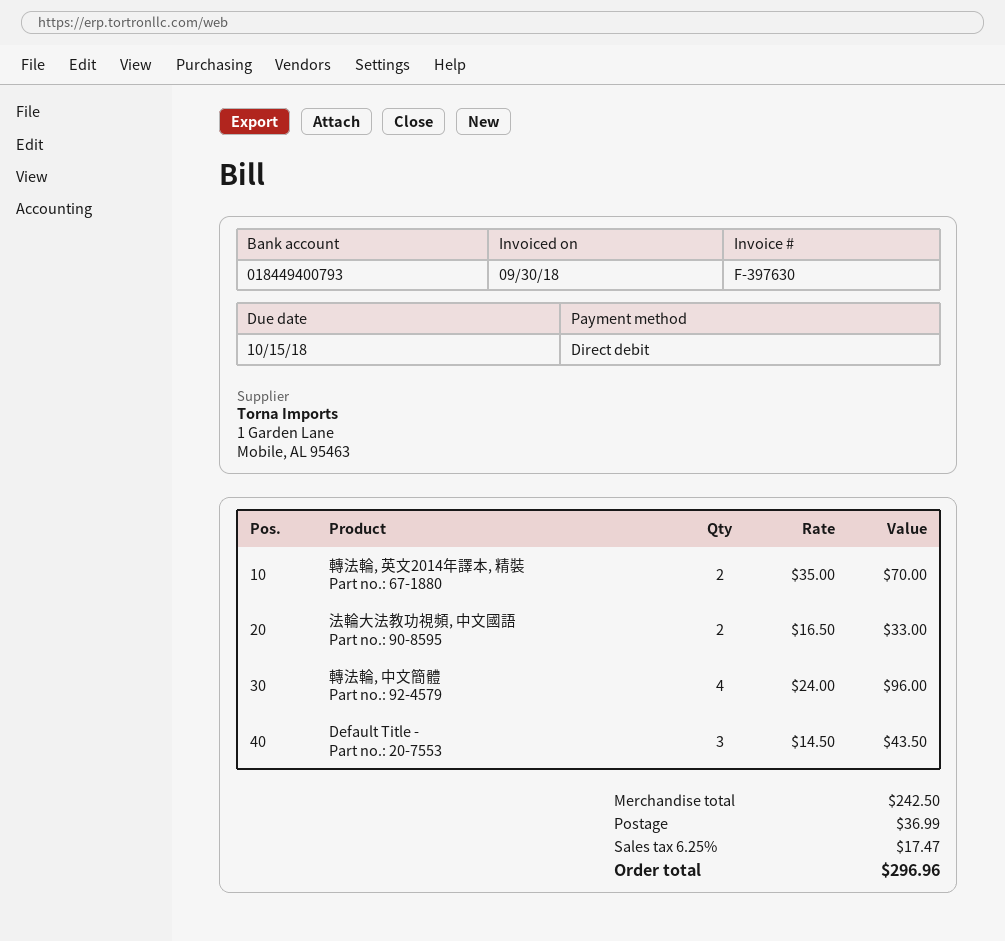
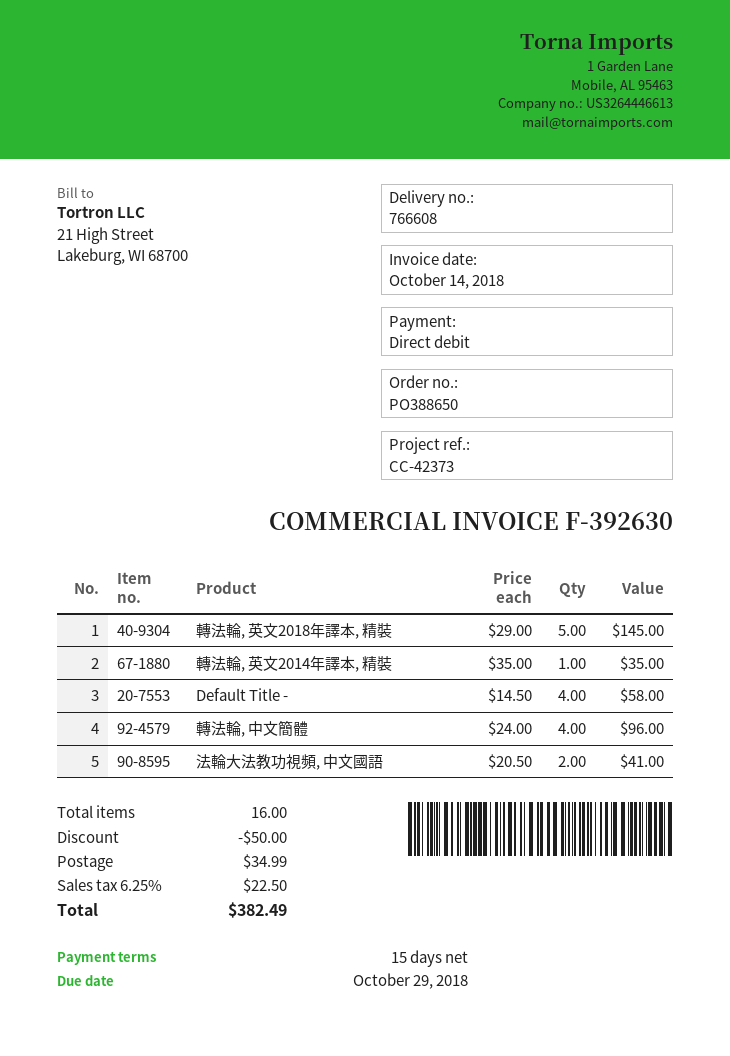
invoice number: F-397630 -> F-392630
invoice date: 2018-09-30 -> 2018-10-14
due date: 2018-10-15 -> 2018-10-29
轉法輪, 英文2014年譯本, 精裝: 2 x 35.00 = 70.00 -> 1 x 35.00 = 35.00
法輪大法教功視頻, 中文國語: 2 x 16.50 = 33.00 -> 2 x 20.50 = 41.00
Default Title -: 3 x 14.50 = 43.50 -> 4 x 14.50 = 58.00
轉法輪, 英文2018年譯本, 精裝: none -> 5 x 29.00 = 145.00
discount: none -> 50.00
shipping: 36.99 -> 34.99
tax: 6.25% = 17.47 -> 6.25% = 22.50
total: 296.96 -> 382.49

